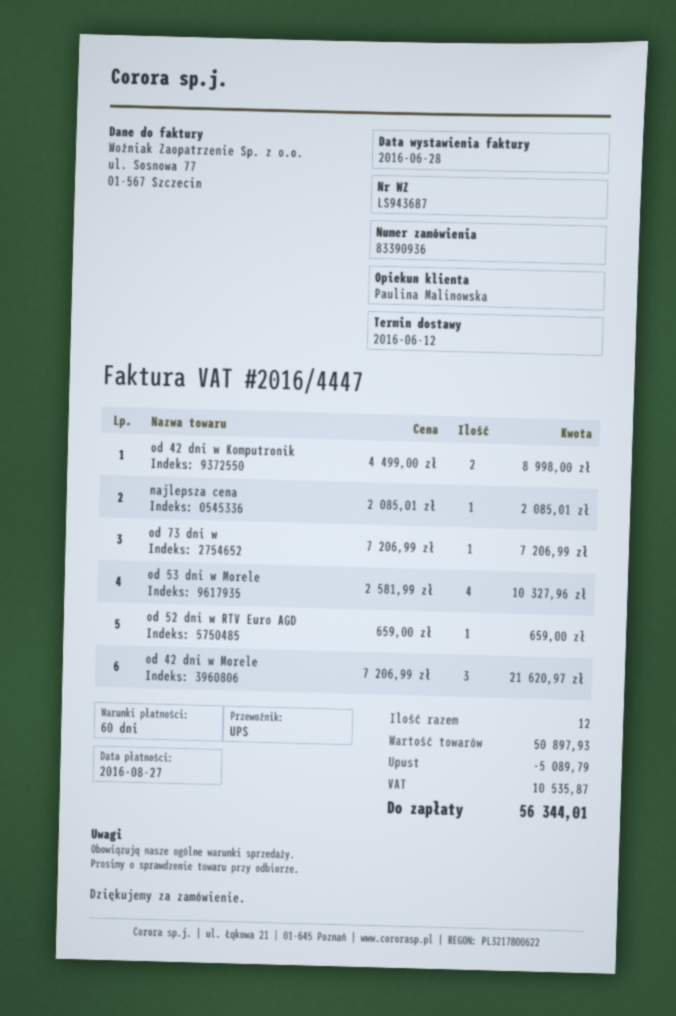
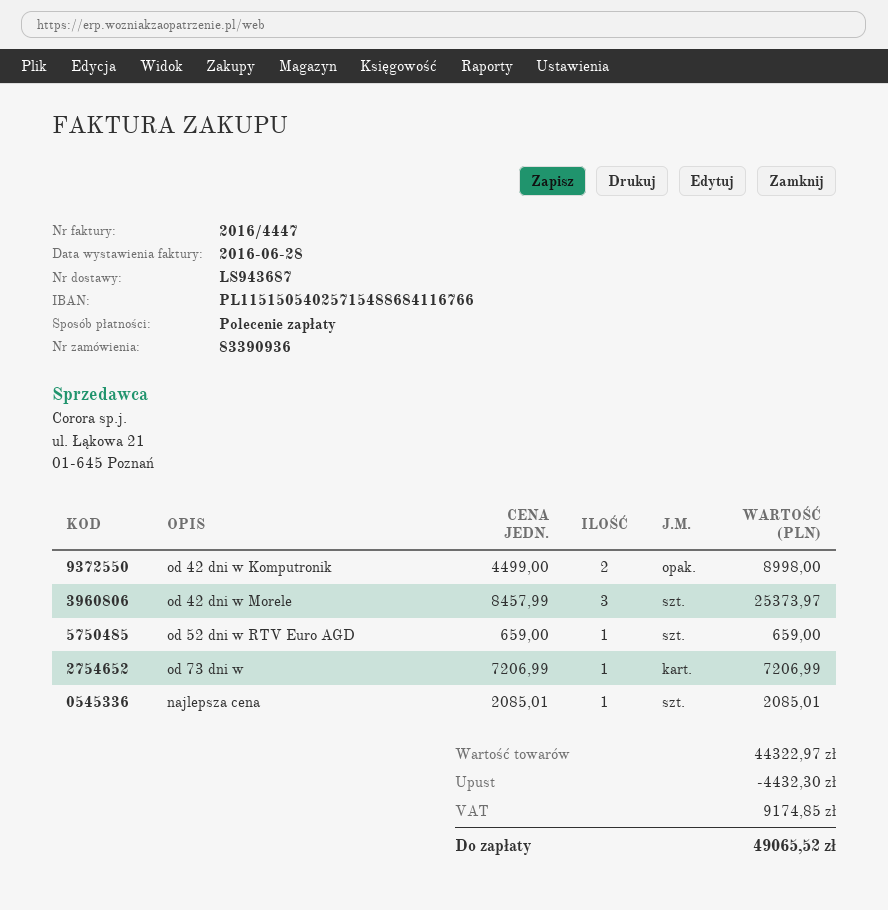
od 53 dni w Morele: 4 x 2581.99 = 10327.96 -> none
od 42 dni w Morele: 3 x 7206.99 = 21620.97 -> 3 x 8457.99 = 25373.97
subtotal: 50897.93 -> 44322.97
discount: 5089.79 -> 4432.30
tax: 10535.87 -> 9174.85
total: 56344.01 -> 49065.52

